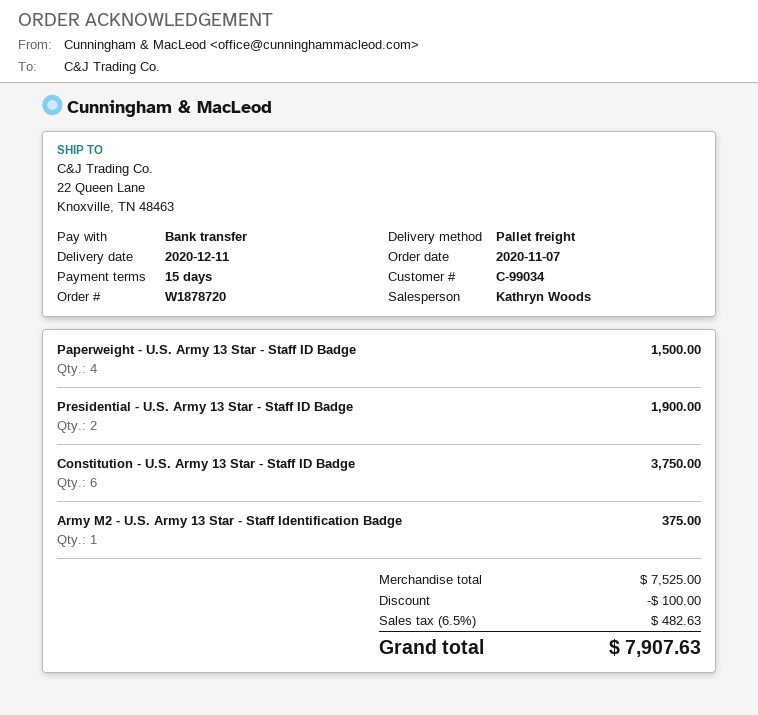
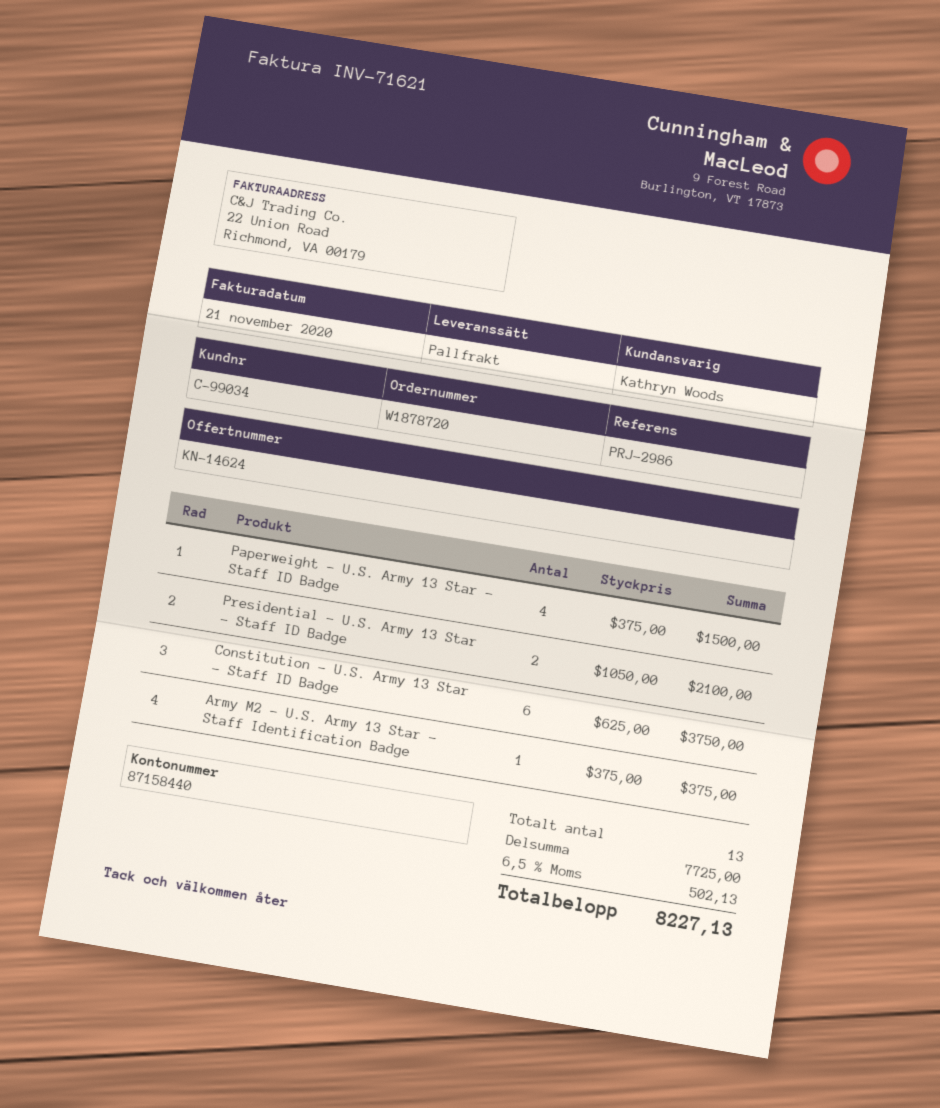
Presidential - U.S. Army 13 Star - Staff ID Badge: 2 for 1900.00 -> 2 for 2100.00
subtotal: 7525.00 -> 7725.00
discount: 100.00 -> none
tax: 6.5% = 482.63 -> 6.5% = 502.13
total: 7907.63 -> 8227.13

